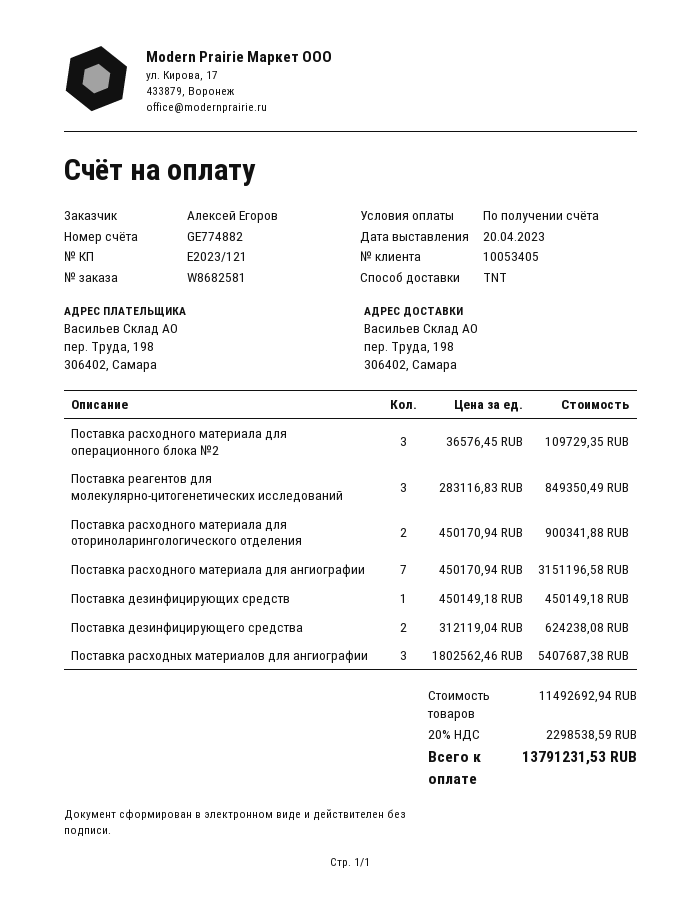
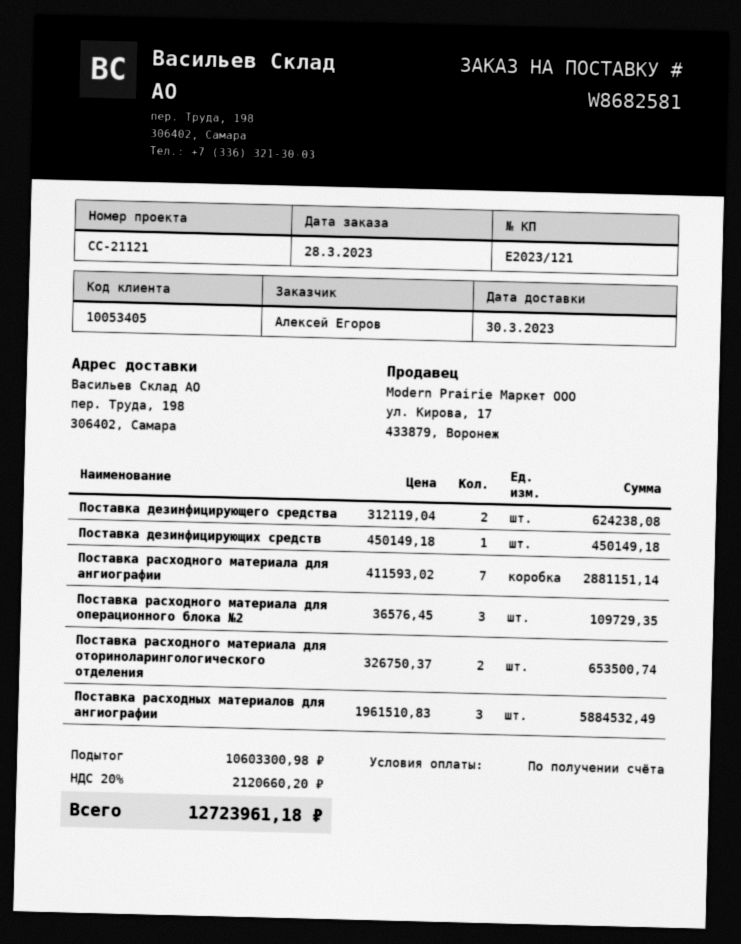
Поставка реагентов для молекулярно-цитогенетических исследований: 3 x 283116.83 = 849350.49 -> none
Поставка расходного материала для оториноларингологического отделения: 2 x 450170.94 = 900341.88 -> 2 x 326750.37 = 653500.74
Поставка расходного материала для ангиографии: 7 x 450170.94 = 3151196.58 -> 7 x 411593.02 = 2881151.14
Поставка расходных материалов для ангиографии: 3 x 1802562.46 = 5407687.38 -> 3 x 1961510.83 = 5884532.49
subtotal: 11492692.94 -> 10603300.98
tax: 20% = 2298538.59 -> 20% = 2120660.20
total: 13791231.53 -> 12723961.18

